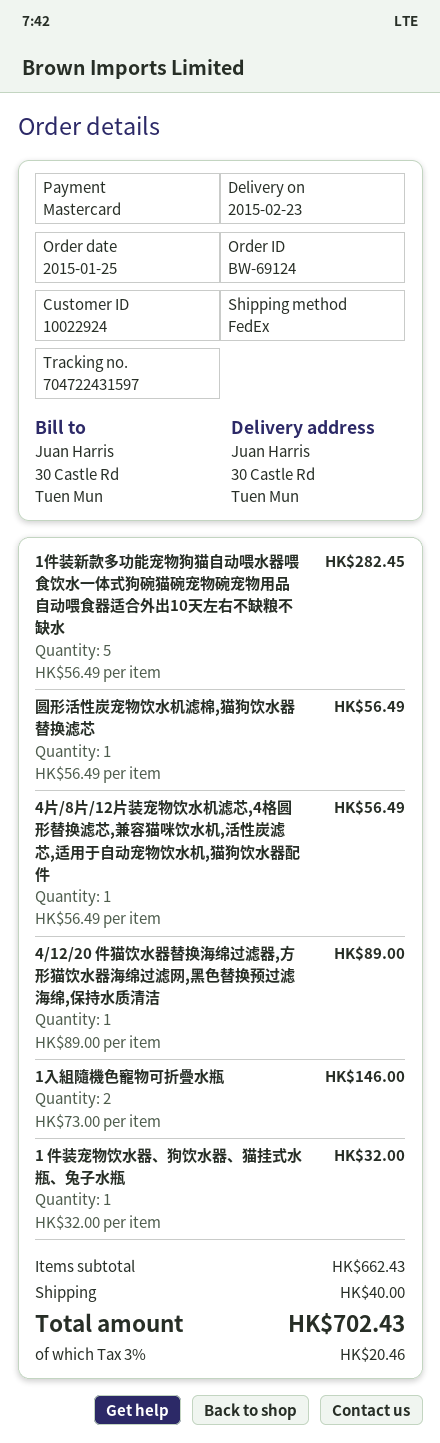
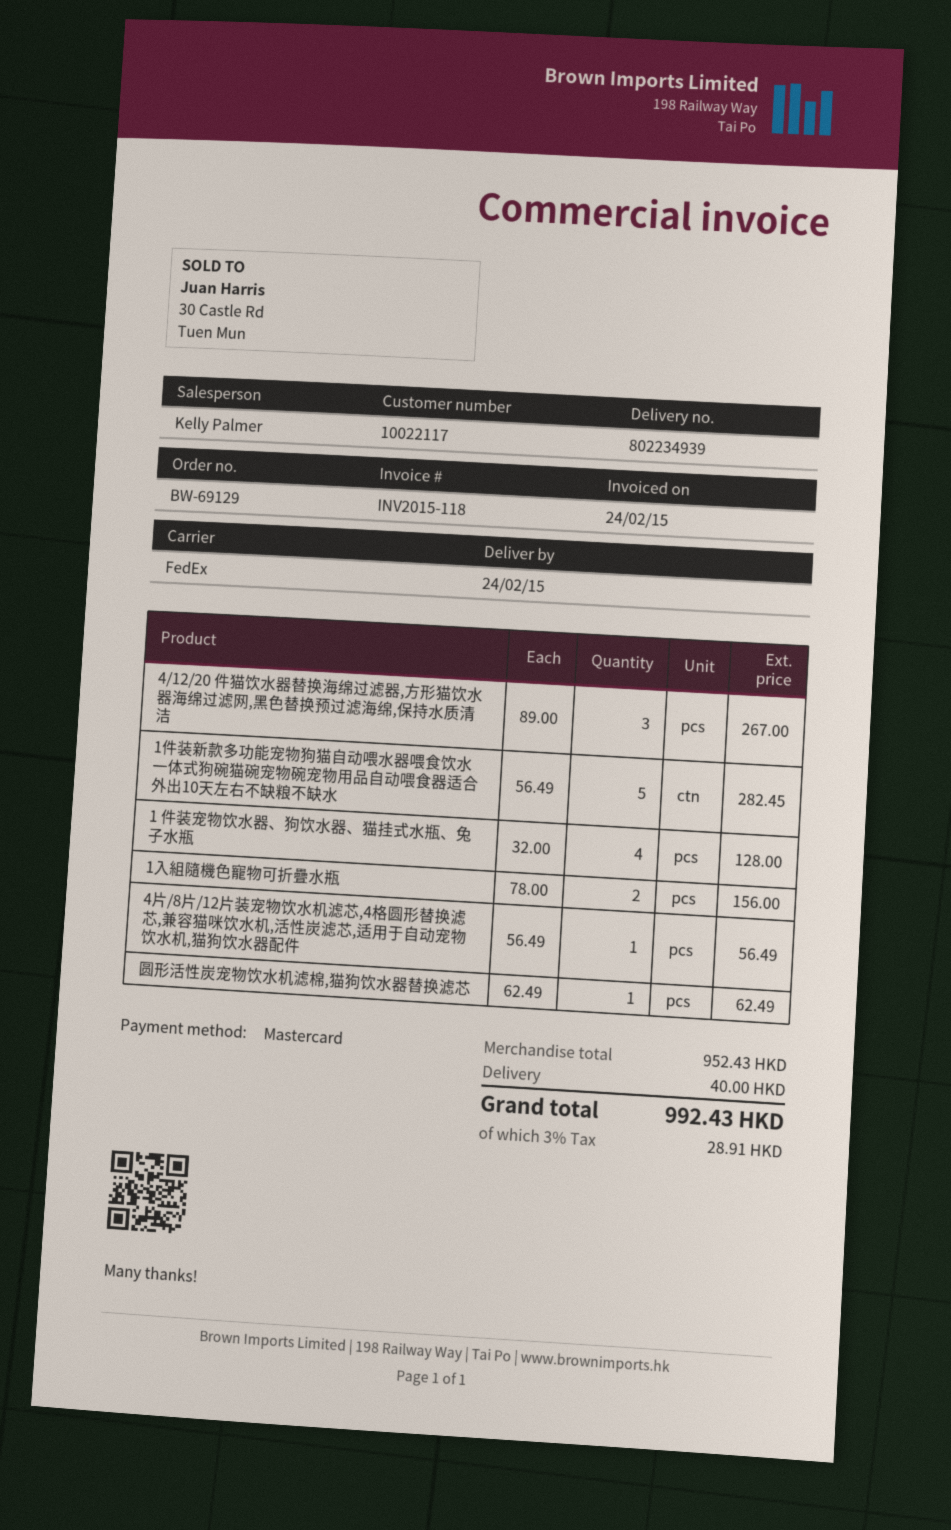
order number: BW-69124 -> BW-69129
delivery date: 2015-02-23 -> 2015-02-24
customer number: 10022924 -> 10022117
圆形活性炭宠物饮水机滤棉,猫狗饮水器替换滤芯: 1 x 56.49 = 56.49 -> 1 x 62.49 = 62.49
4/12/20 件猫饮水器替换海绵过滤器,方形猫饮水器海绵过滤网,黑色替换预过滤海绵,保持水质清洁: 1 x 89.00 = 89.00 -> 3 x 89.00 = 267.00
1入組隨機色寵物可折疊水瓶: 2 x 73.00 = 146.00 -> 2 x 78.00 = 156.00
1 件装宠物饮水器、狗饮水器、猫挂式水瓶、兔子水瓶: 1 x 32.00 = 32.00 -> 4 x 32.00 = 128.00
subtotal: 662.43 -> 952.43
tax: 3% = 20.46 -> 3% = 28.91
total: 702.43 -> 992.43

